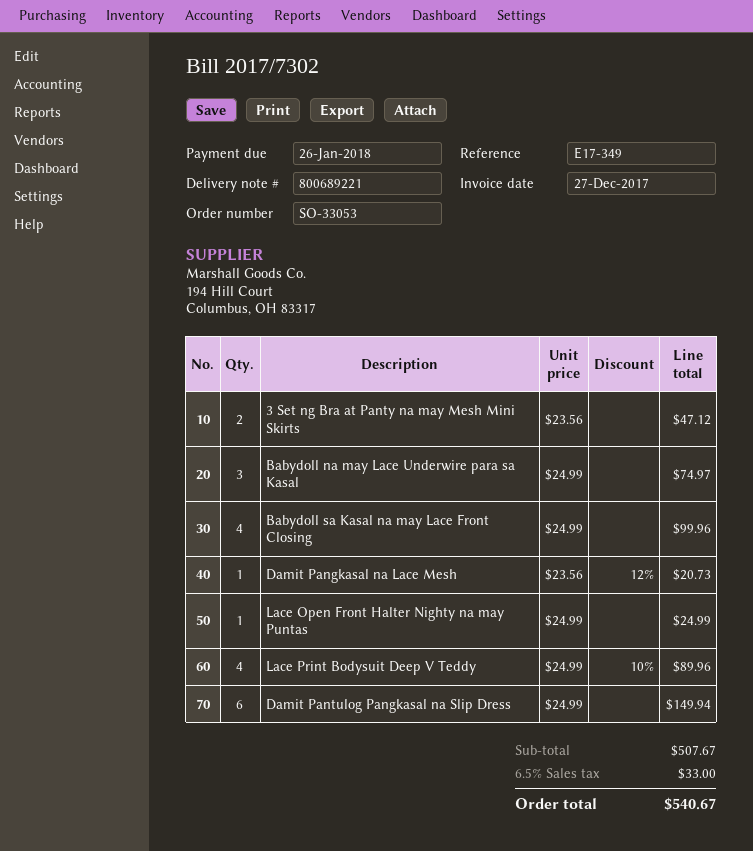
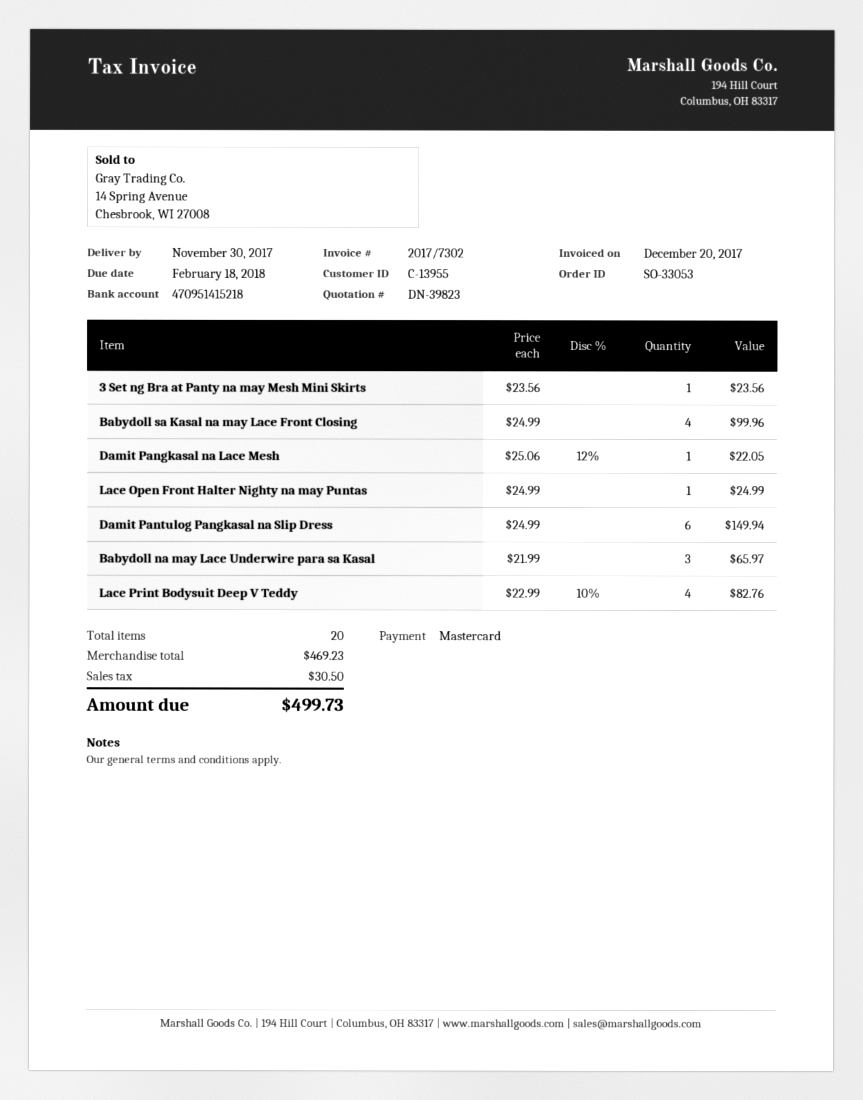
invoice date: 2017-12-27 -> 2017-12-20
due date: 2018-01-26 -> 2018-02-18
3 Set ng Bra at Panty na may Mesh Mini Skirts: 2 x 23.56 = 47.12 -> 1 x 23.56 = 23.56
Babydoll na may Lace Underwire para sa Kasal: 3 x 24.99 = 74.97 -> 3 x 21.99 = 65.97
Damit Pangkasal na Lace Mesh: 1 x 23.56 - 12% = 20.73 -> 1 x 25.06 - 12% = 22.05
Lace Print Bodysuit Deep V Teddy: 4 x 24.99 - 10% = 89.96 -> 4 x 22.99 - 10% = 82.76
subtotal: 507.67 -> 469.23
tax: 33.00 -> 30.50
total: 540.67 -> 499.73

